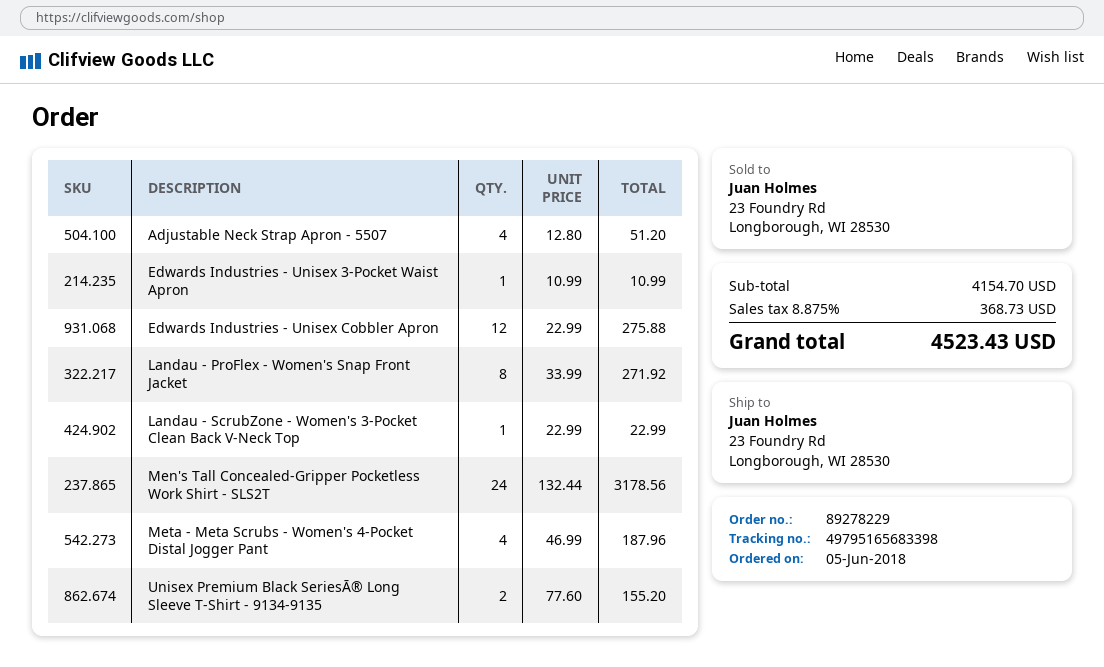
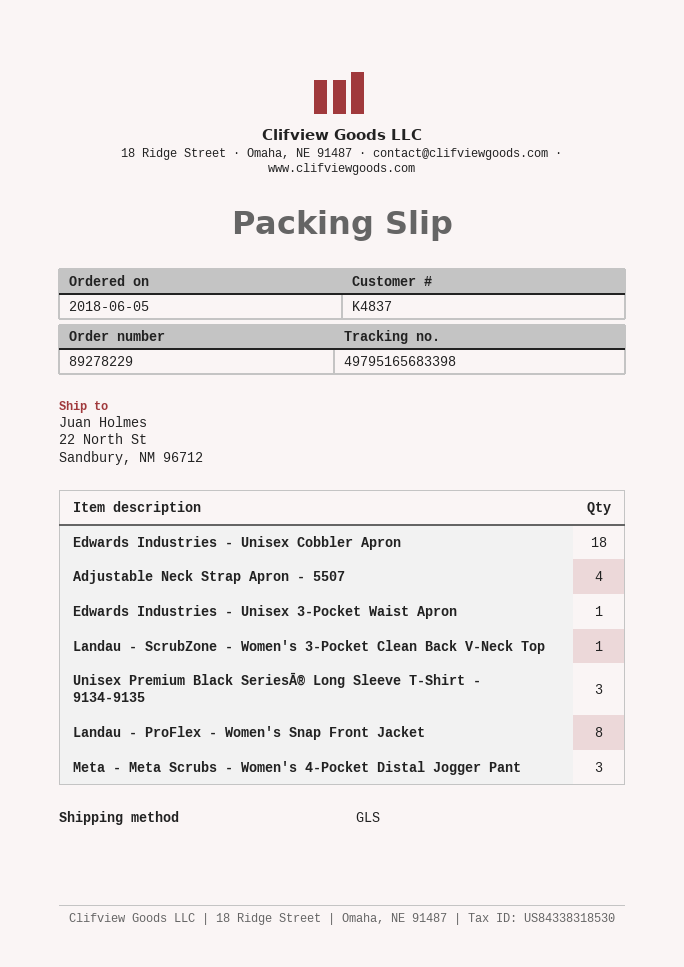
ship to: 23 Foundry Rd, Longborough, WI 28530 -> 22 North St, Sandbury, NM 96712
Edwards Industries - Unisex Cobbler Apron: 12 -> 18
Men's Tall Concealed-Gripper Pocketless Work Shirt - SLS2T: 24 -> none
Meta - Meta Scrubs - Women's 4-Pocket Distal Jogger Pant: 4 -> 3
Unisex Premium Black SeriesĀ® Long Sleeve T-Shirt - 9134-9135: 2 -> 3

